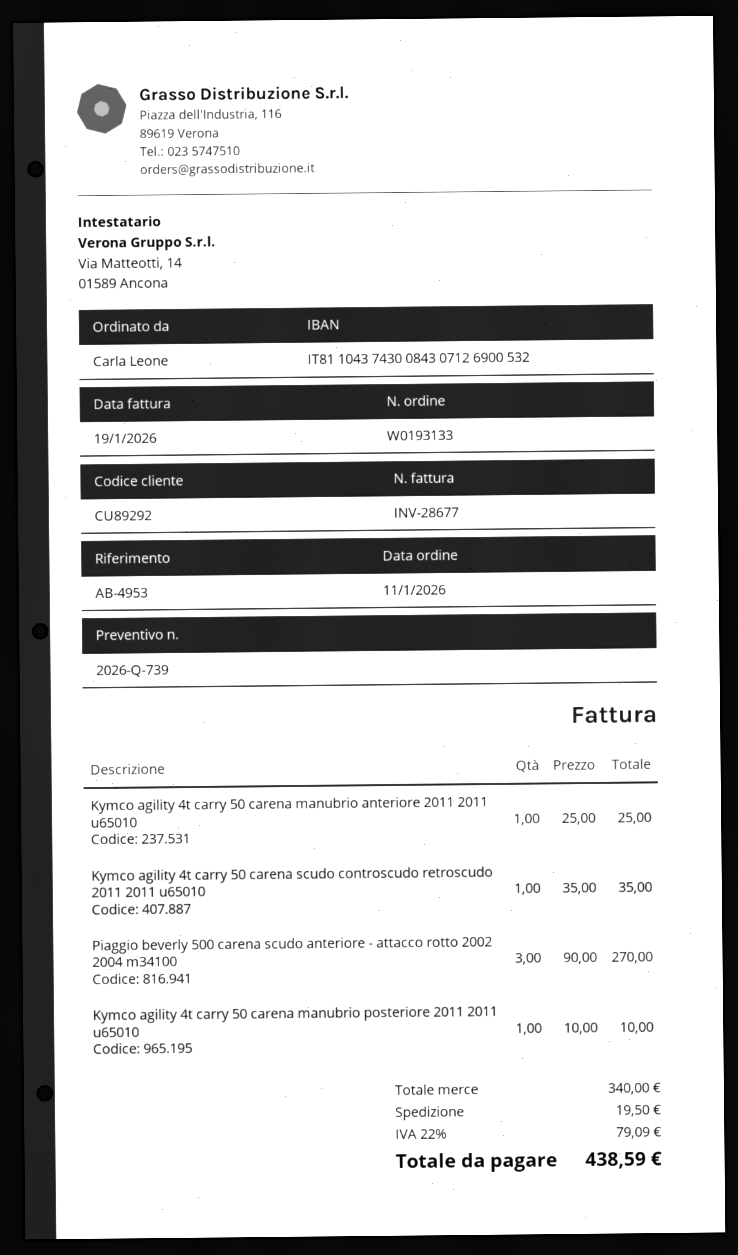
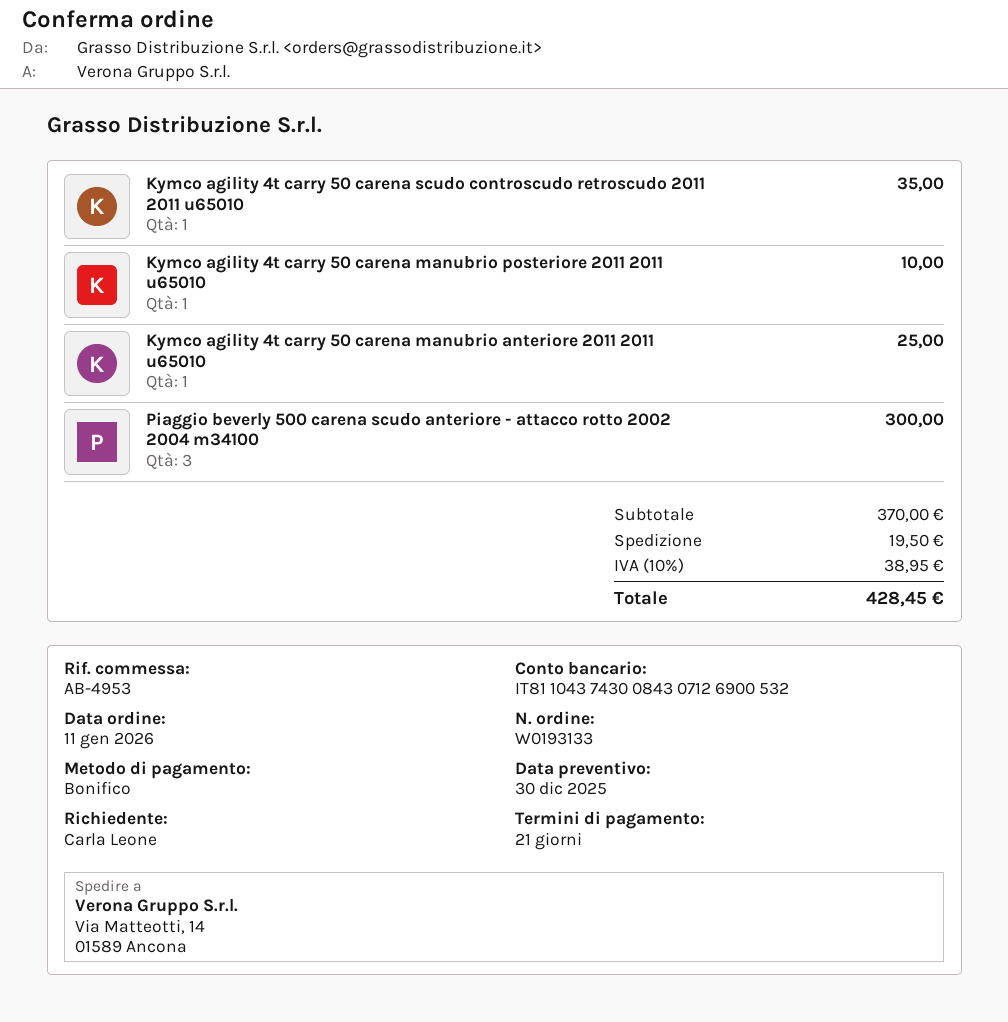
Piaggio beverly 500 carena scudo anteriore - attacco rotto 2002 2004 m34100: 3 for 270.00 -> 3 for 300.00
subtotal: 340.00 -> 370.00
tax: 22% = 79.09 -> 10% = 38.95
total: 438.59 -> 428.45

